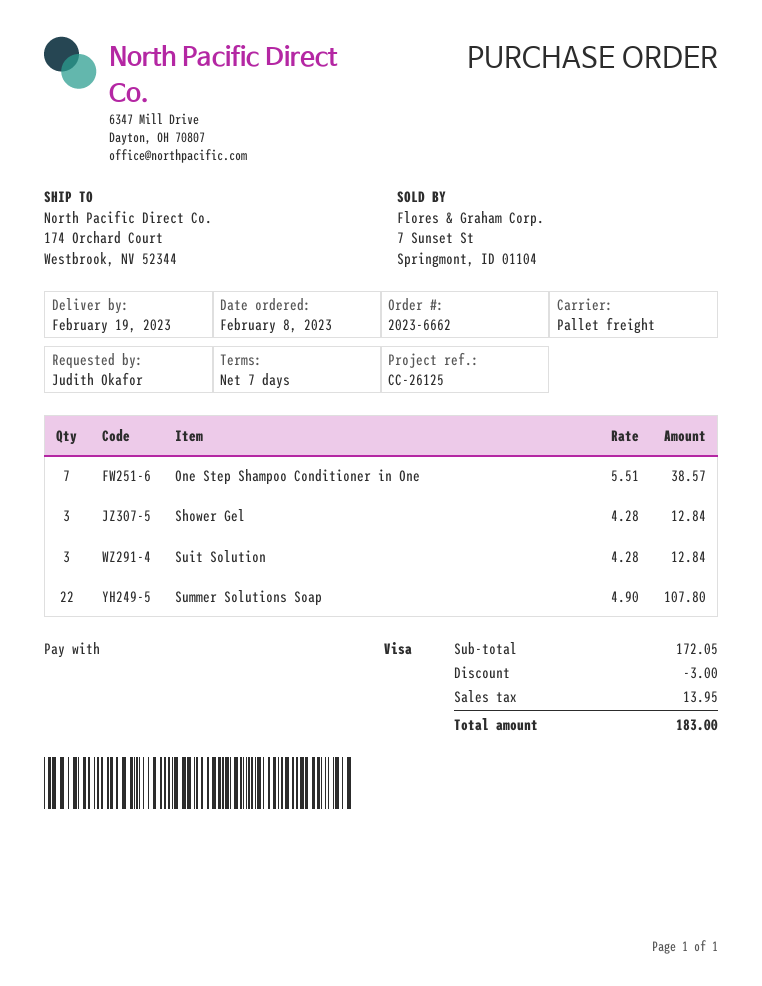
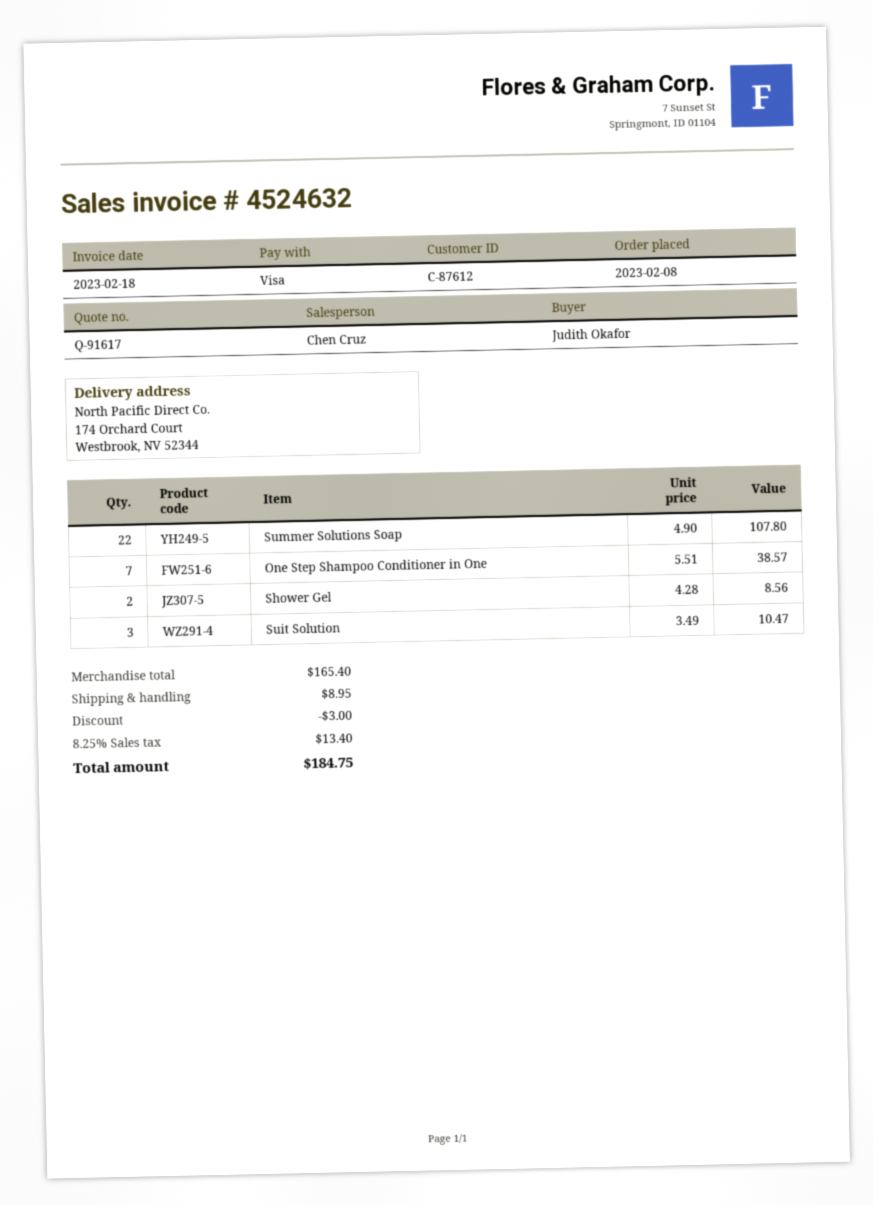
Shower Gel: 3 x 4.28 = 12.84 -> 2 x 4.28 = 8.56
Suit Solution: 3 x 4.28 = 12.84 -> 3 x 3.49 = 10.47
subtotal: 172.05 -> 165.40
shipping: none -> 8.95
tax: 13.95 -> 13.40
total: 183.00 -> 184.75

